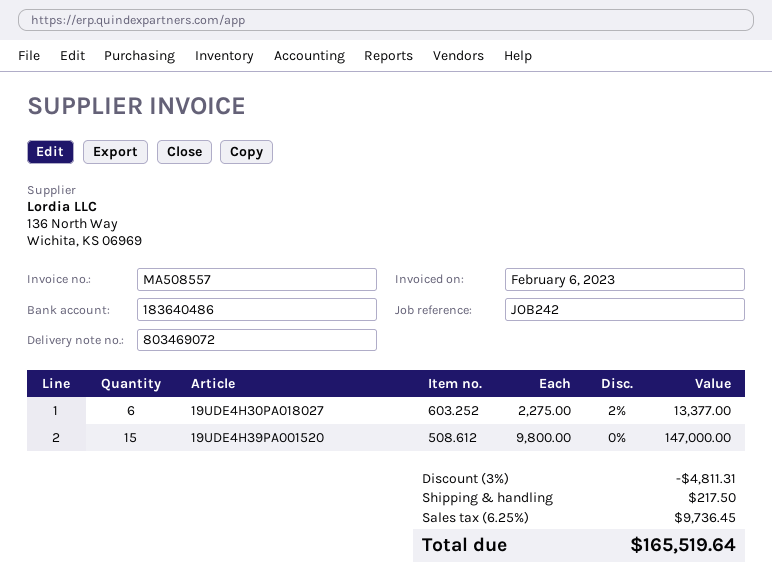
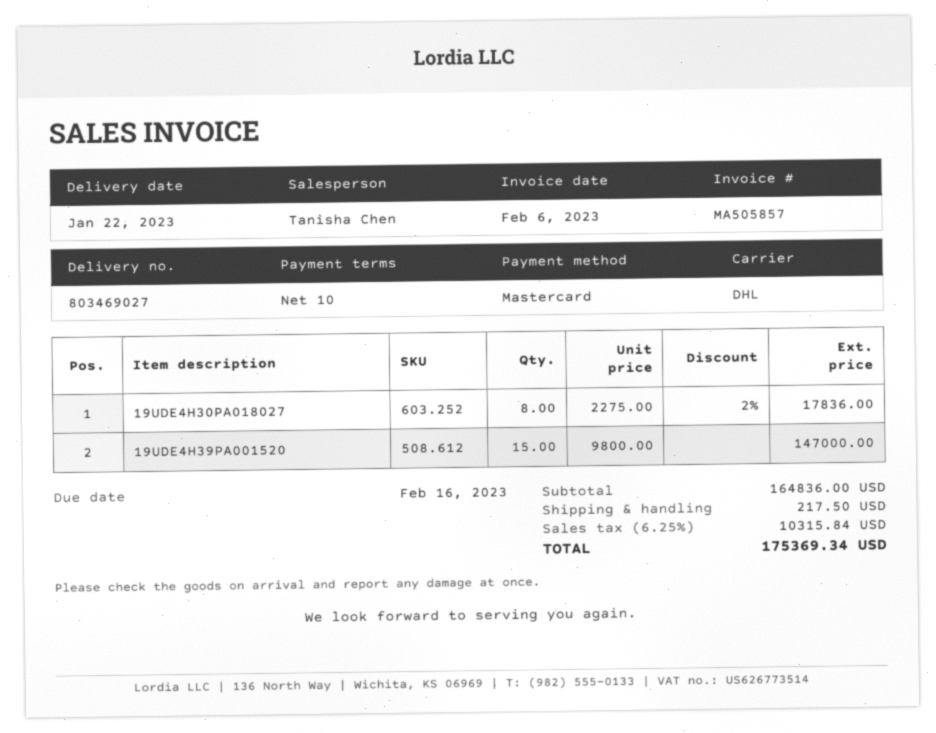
delivery note number: 803469072 -> 803469027
invoice number: MA508557 -> MA505857
19UDE4H30PA018027: 6 x 2275.00 - 2% = 13377.00 -> 8 x 2275.00 - 2% = 17836.00
discount: 3% = 4811.31 -> none
tax: 6.25% = 9736.45 -> 6.25% = 10315.84
total: 165519.64 -> 175369.34

